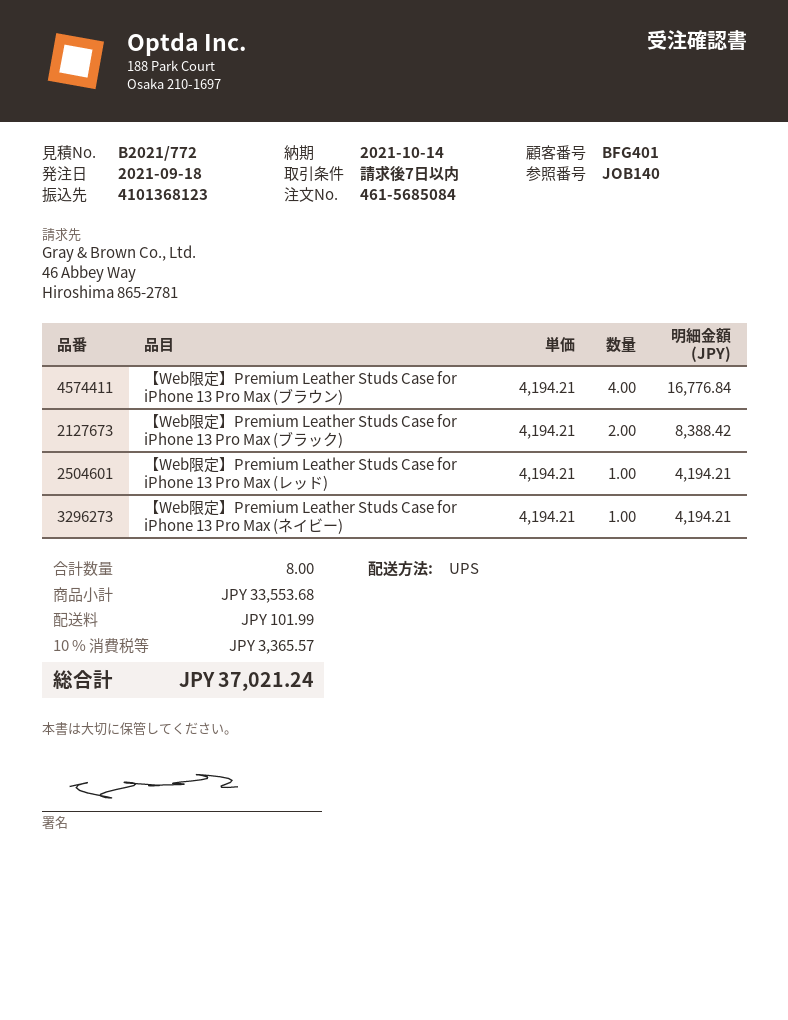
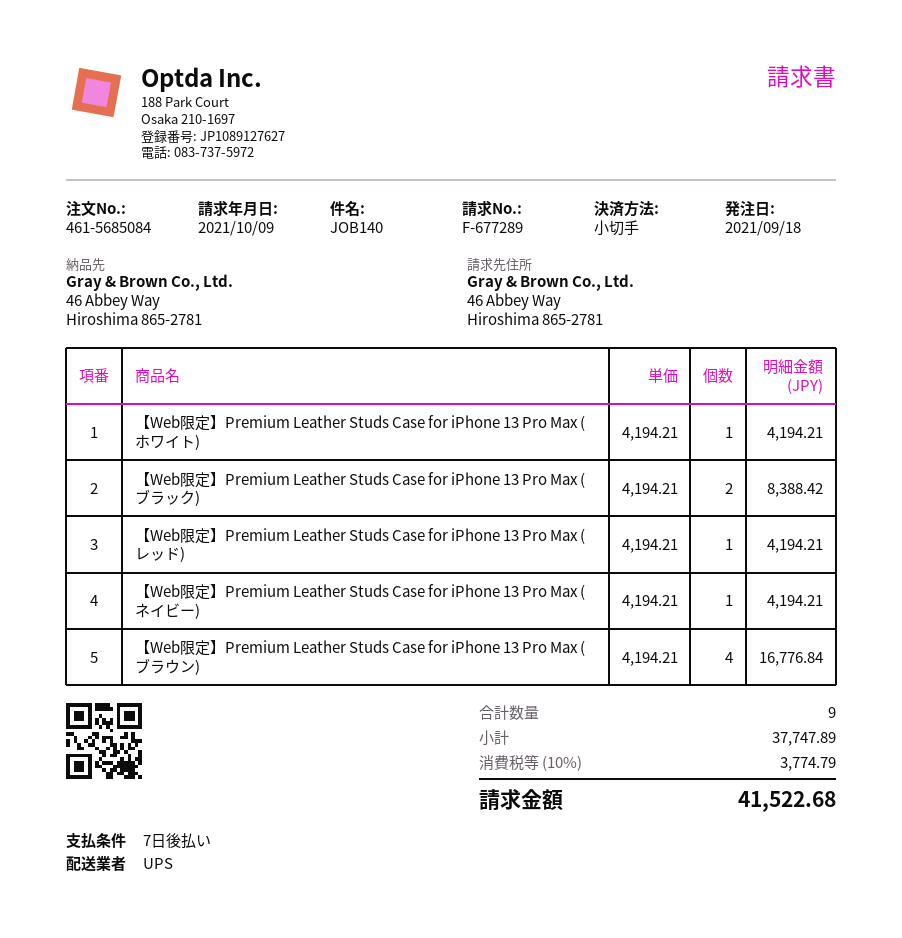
【Web限定】Premium Leather Studs Case for iPhone 13 Pro Max (ホワイト): none -> 1 x 4194.21 = 4194.21
total quantity: 8 -> 9
subtotal: 33553.68 -> 37747.89
shipping: 101.99 -> none
tax: 10% = 3365.57 -> 10% = 3774.79
total: 37021.24 -> 41522.68

